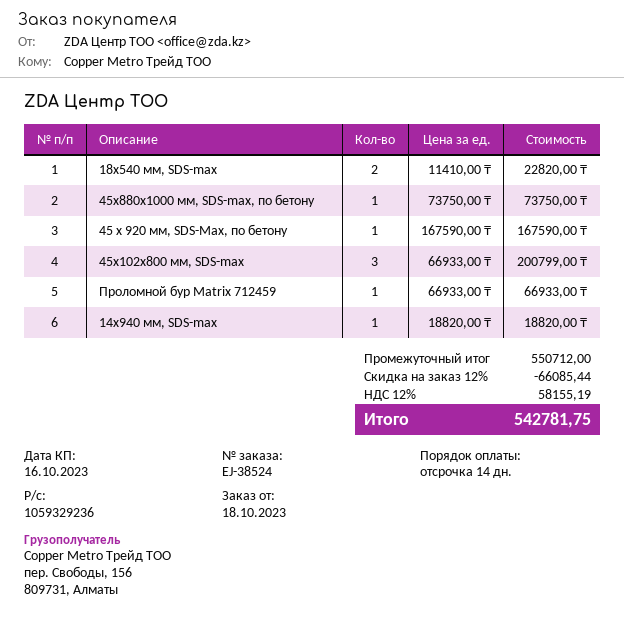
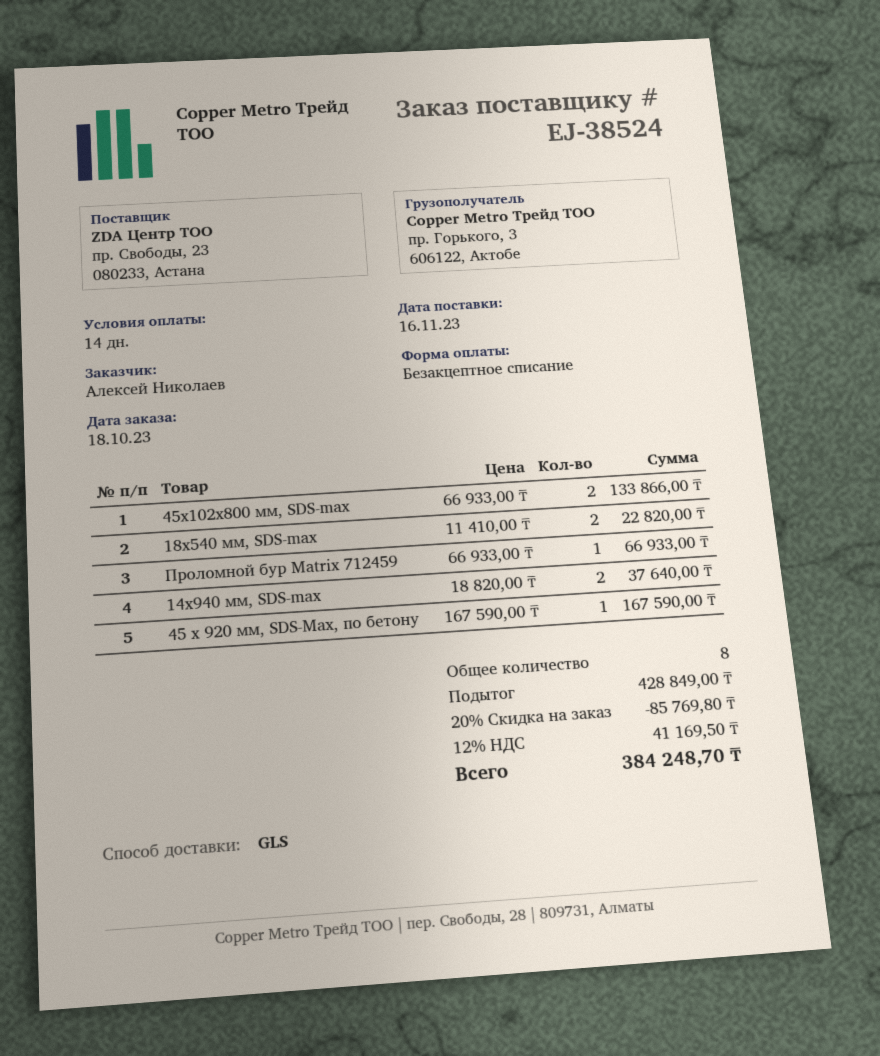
ship to: пер. Свободы, 156, 809731, Алматы -> пр. Горького, 3, 606122, Актобе
45x880х1000 мм, SDS-max, по бетону: 1 x 73750.00 = 73750.00 -> none
45x102x800 мм, SDS-max: 3 x 66933.00 = 200799.00 -> 2 x 66933.00 = 133866.00
14x940 мм, SDS-max: 1 x 18820.00 = 18820.00 -> 2 x 18820.00 = 37640.00
subtotal: 550712.00 -> 428849.00
discount: 12% = 66085.44 -> 20% = 85769.80
tax: 12% = 58155.19 -> 12% = 41169.50
total: 542781.75 -> 384248.70

